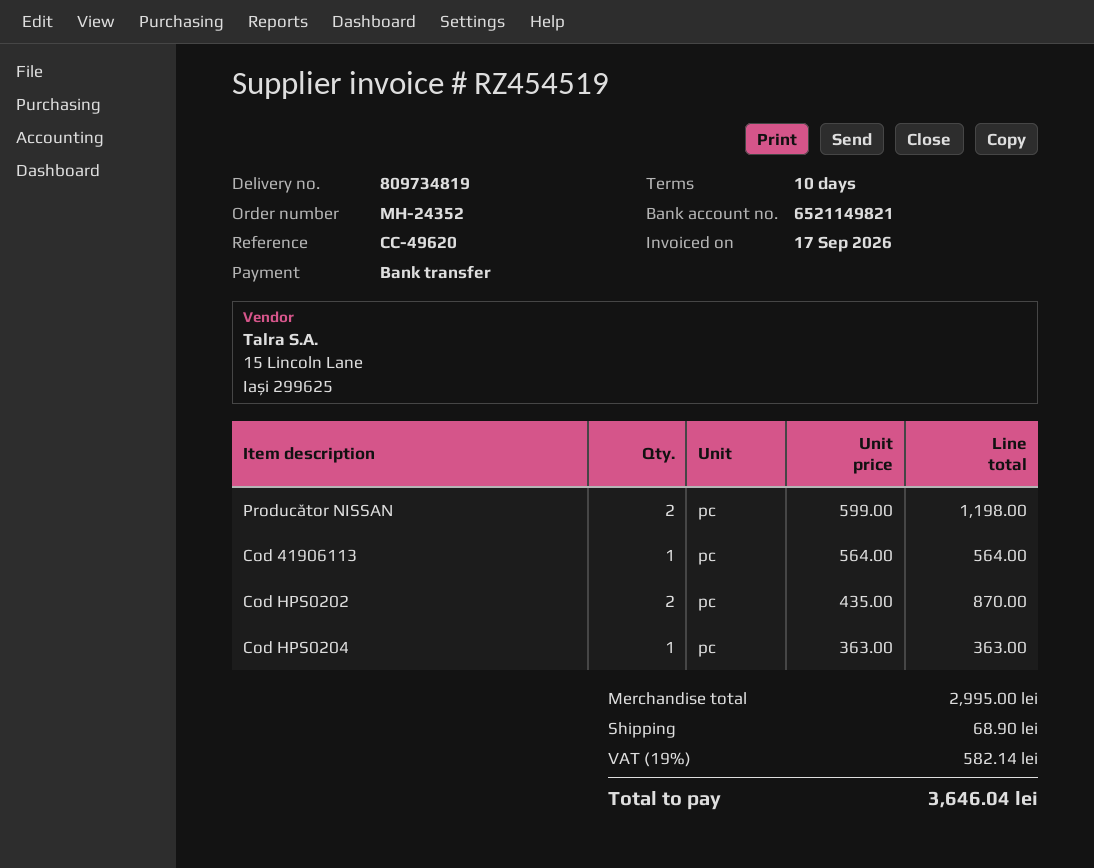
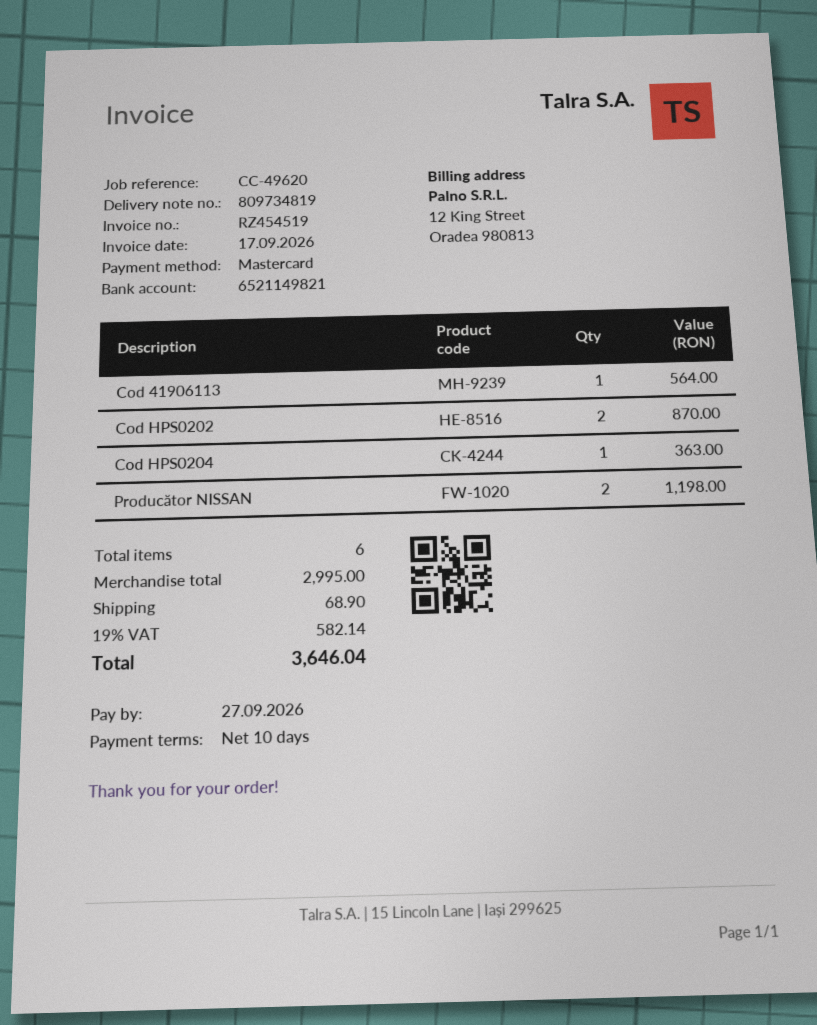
payment method: bank transfer -> Mastercard

